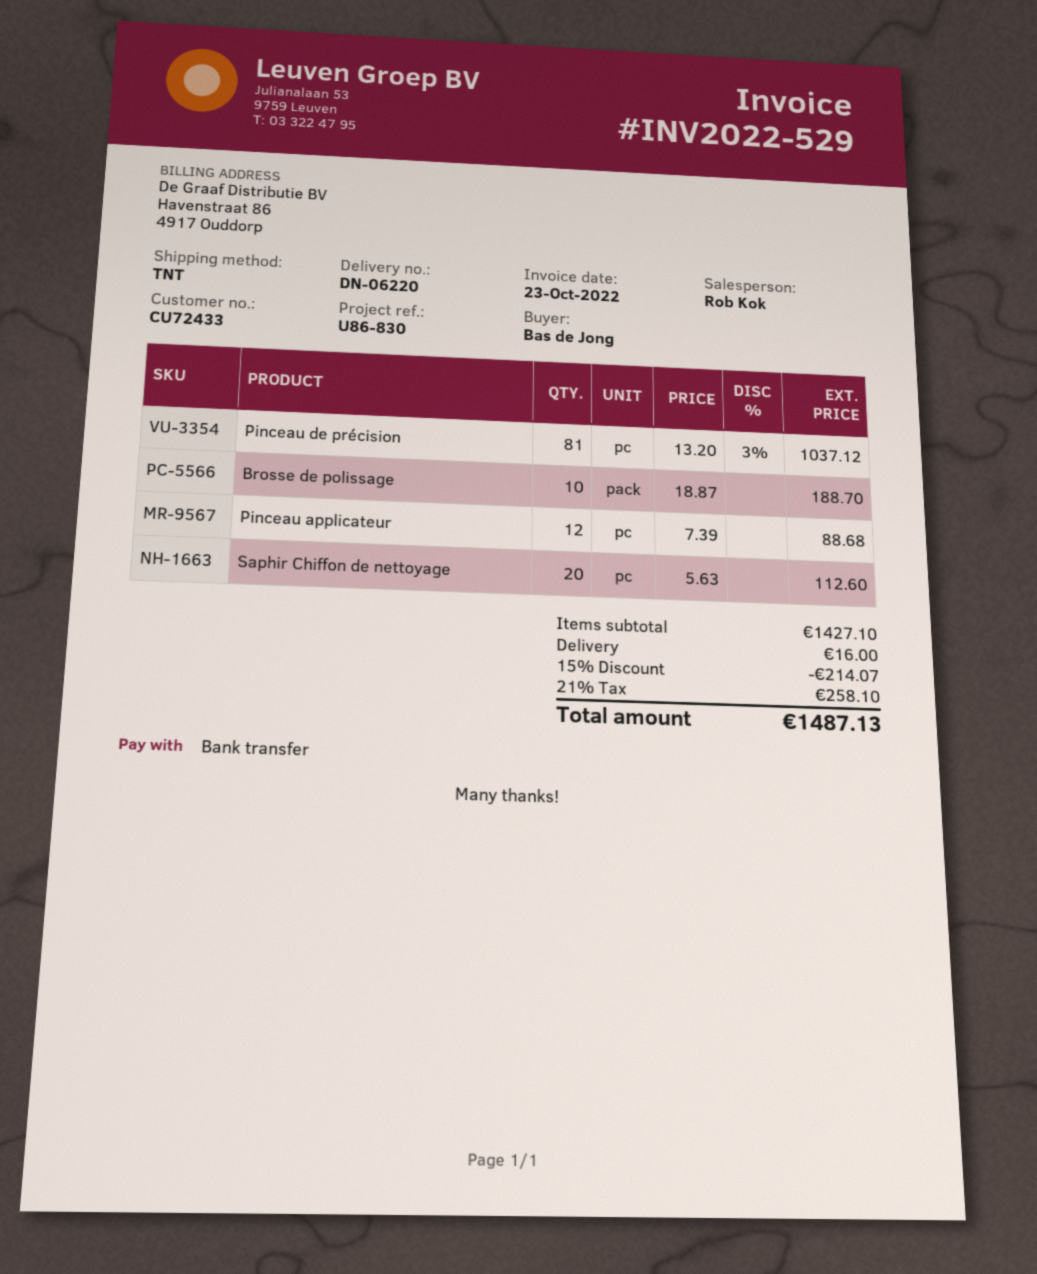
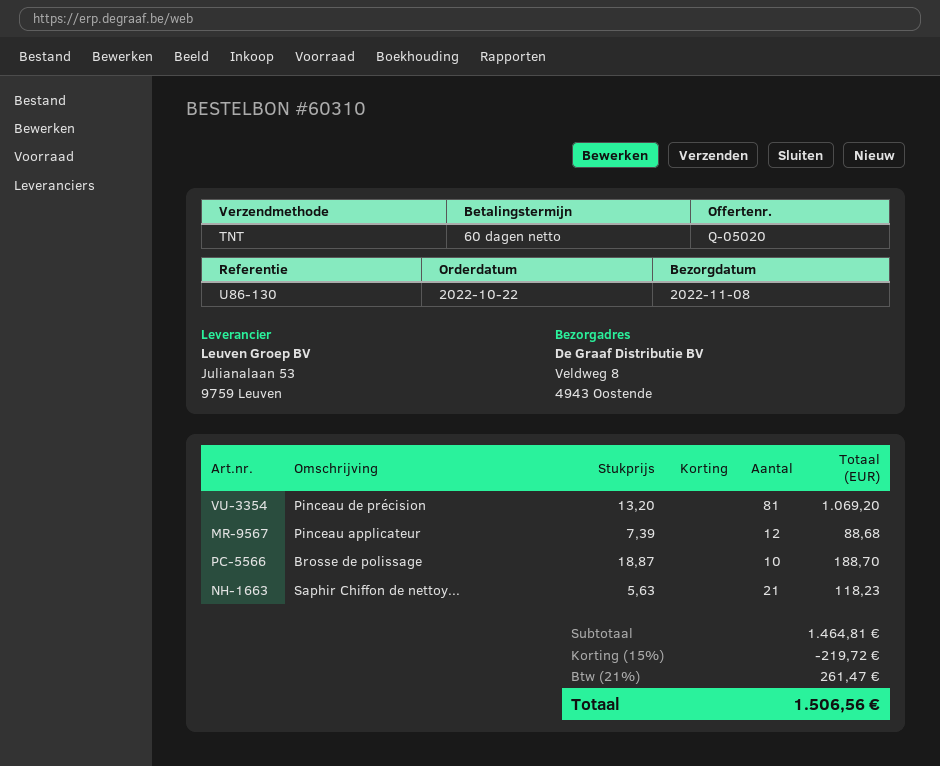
reference: U86-830 -> U86-130
Pinceau de précision: 81 x 13.20 - 3% = 1037.12 -> 81 x 13.20 = 1069.20
Saphir Chiffon de nettoyage: 20 x 5.63 = 112.60 -> 21 x 5.63 = 118.23
subtotal: 1427.10 -> 1464.81
discount: 15% = 214.07 -> 15% = 219.72
shipping: 16.00 -> none
tax: 21% = 258.10 -> 21% = 261.47
total: 1487.13 -> 1506.56

